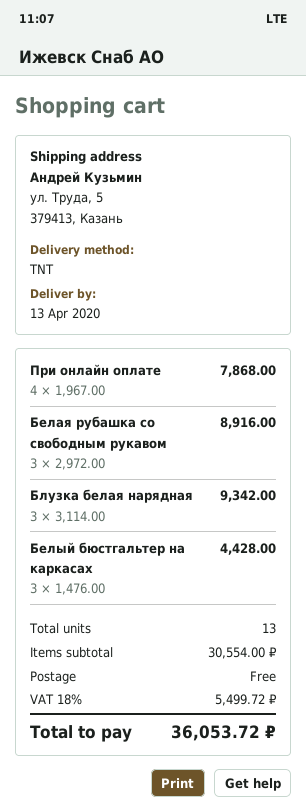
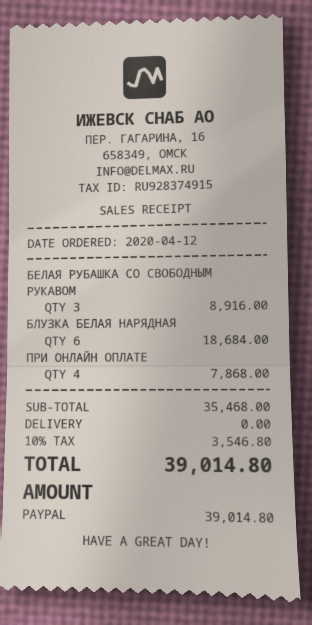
Блузка белая нарядная: 3 for 9342.00 -> 6 for 18684.00
Белый бюстгальтер на каркасах: 3 for 4428.00 -> none
subtotal: 30554.00 -> 35468.00
tax: 18% = 5499.72 -> 10% = 3546.80
total: 36053.72 -> 39014.80

